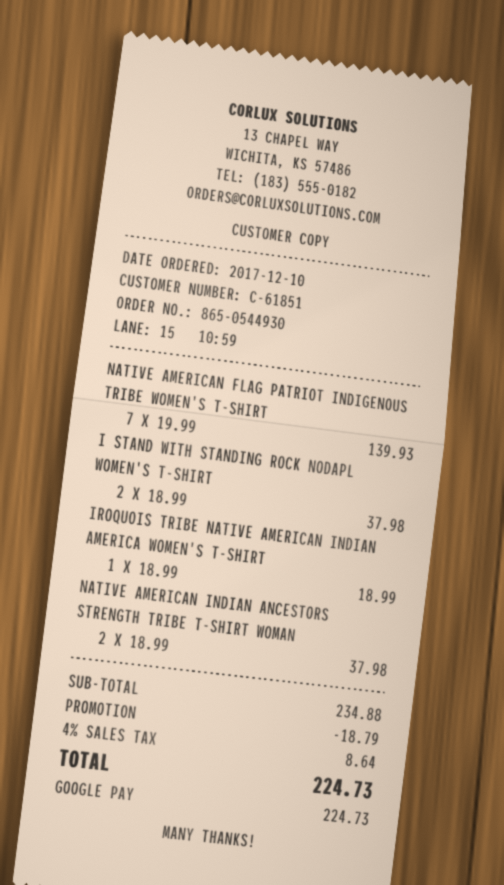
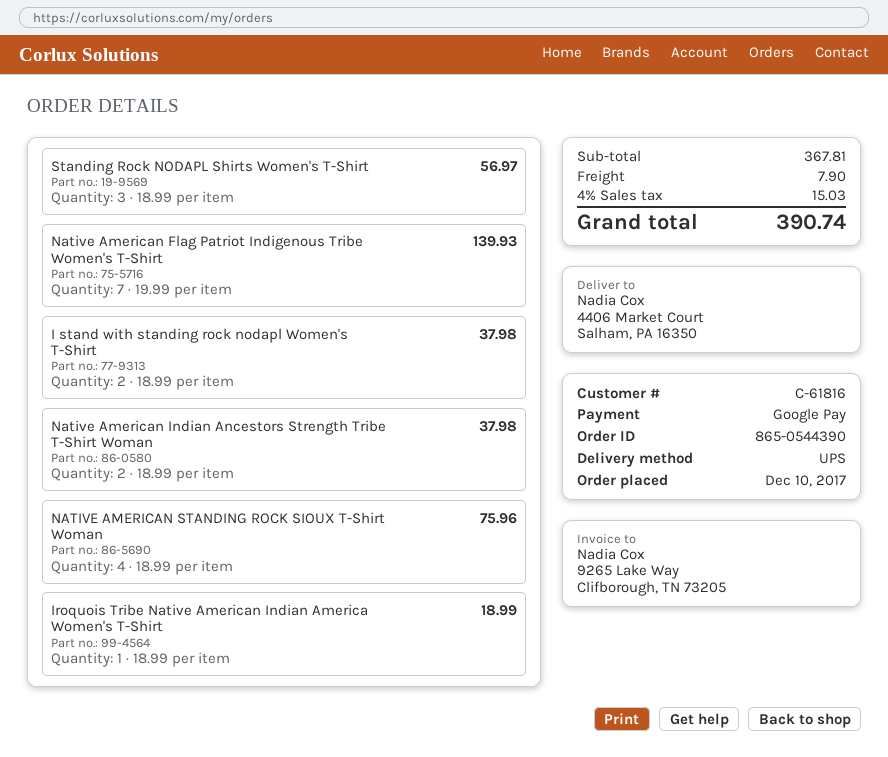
order number: 865-0544930 -> 865-0544390
customer number: C-61851 -> C-61816
Standing Rock NODAPL Shirts Women's T-Shirt: none -> 3 x 18.99 = 56.97
NATIVE AMERICAN STANDING ROCK SIOUX T-Shirt Woman: none -> 4 x 18.99 = 75.96
subtotal: 234.88 -> 367.81
discount: 18.79 -> none
shipping: none -> 7.90
tax: 4% = 8.64 -> 4% = 15.03
total: 224.73 -> 390.74

